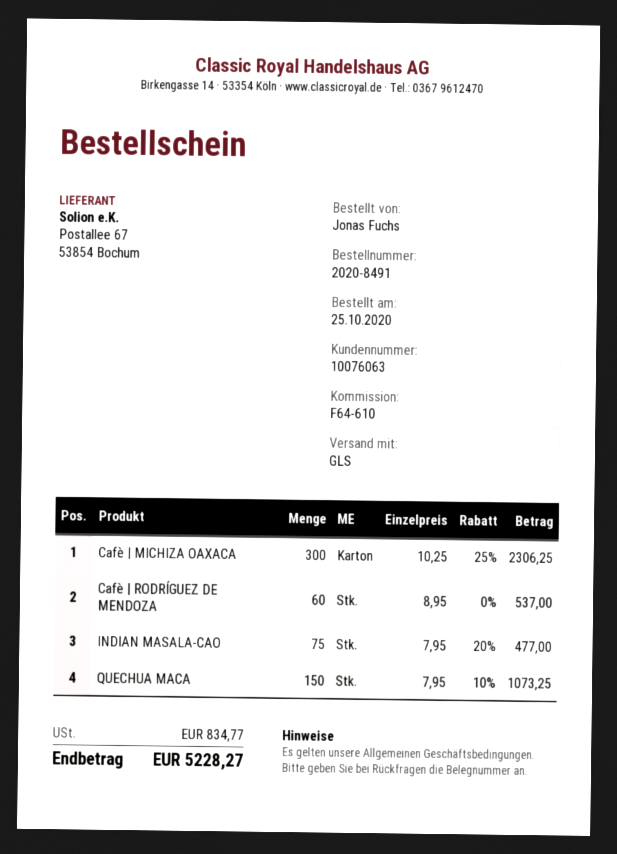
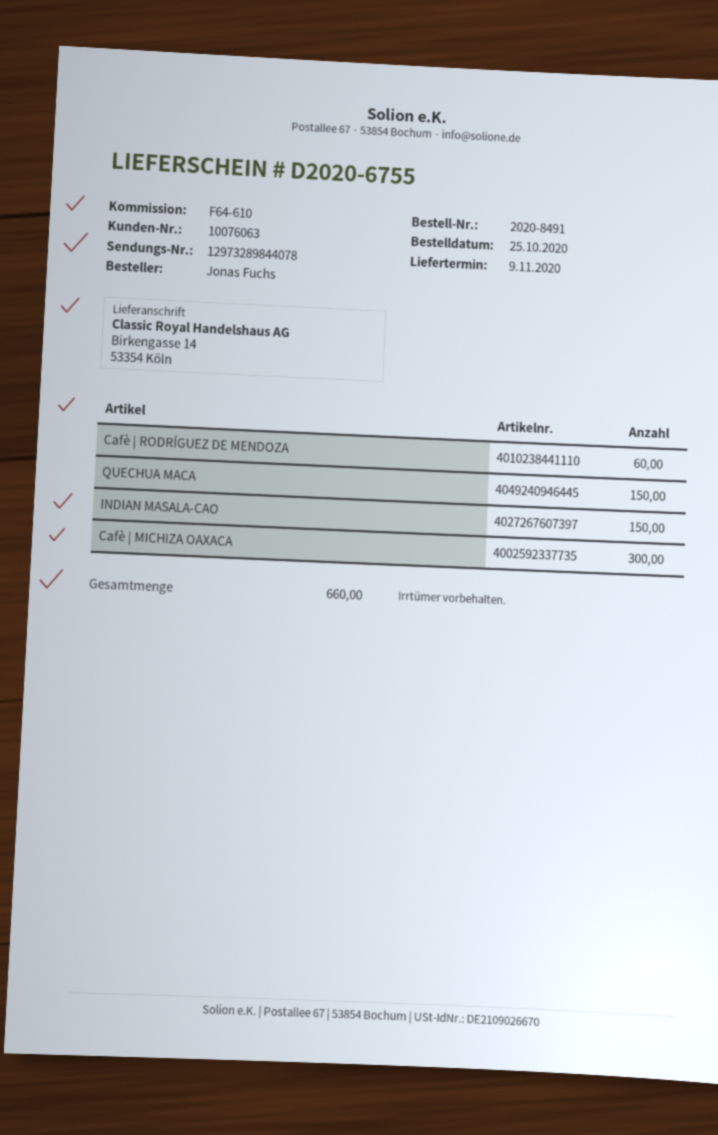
INDIAN MASALA-CAO: 75 -> 150

